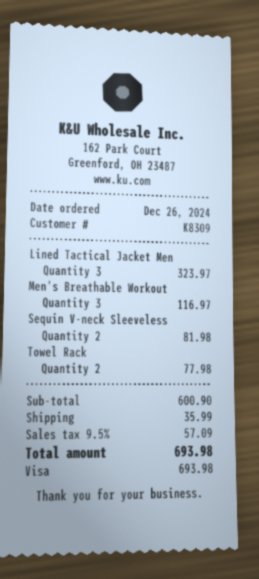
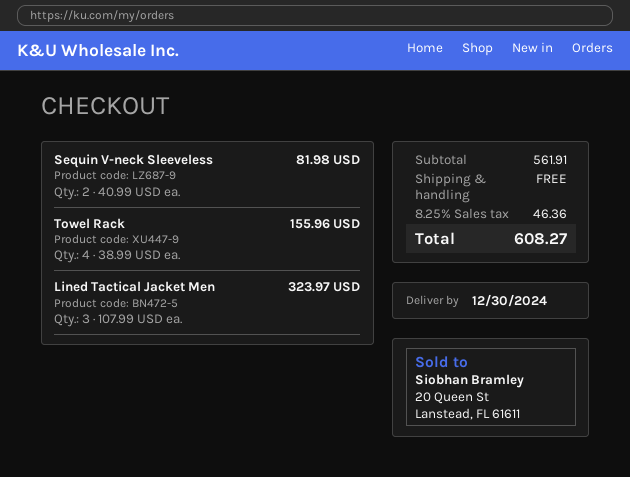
Men's Breathable Workout: 3 for 116.97 -> none
Towel Rack: 2 for 77.98 -> 4 for 155.96
subtotal: 600.90 -> 561.91
shipping: 35.99 -> 0.00
tax: 9.5% = 57.09 -> 8.25% = 46.36
total: 693.98 -> 608.27

